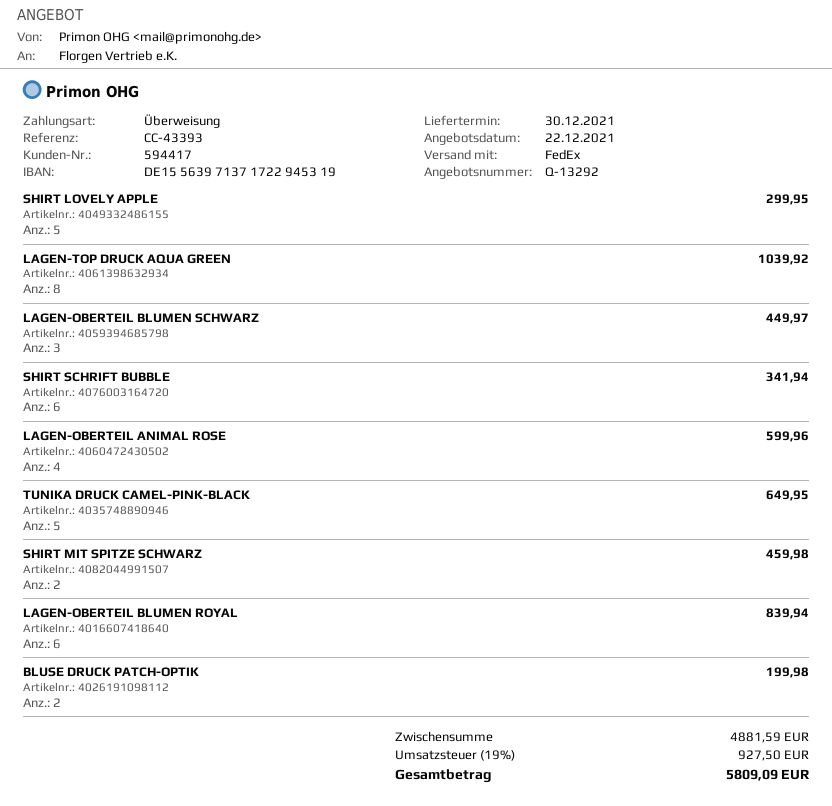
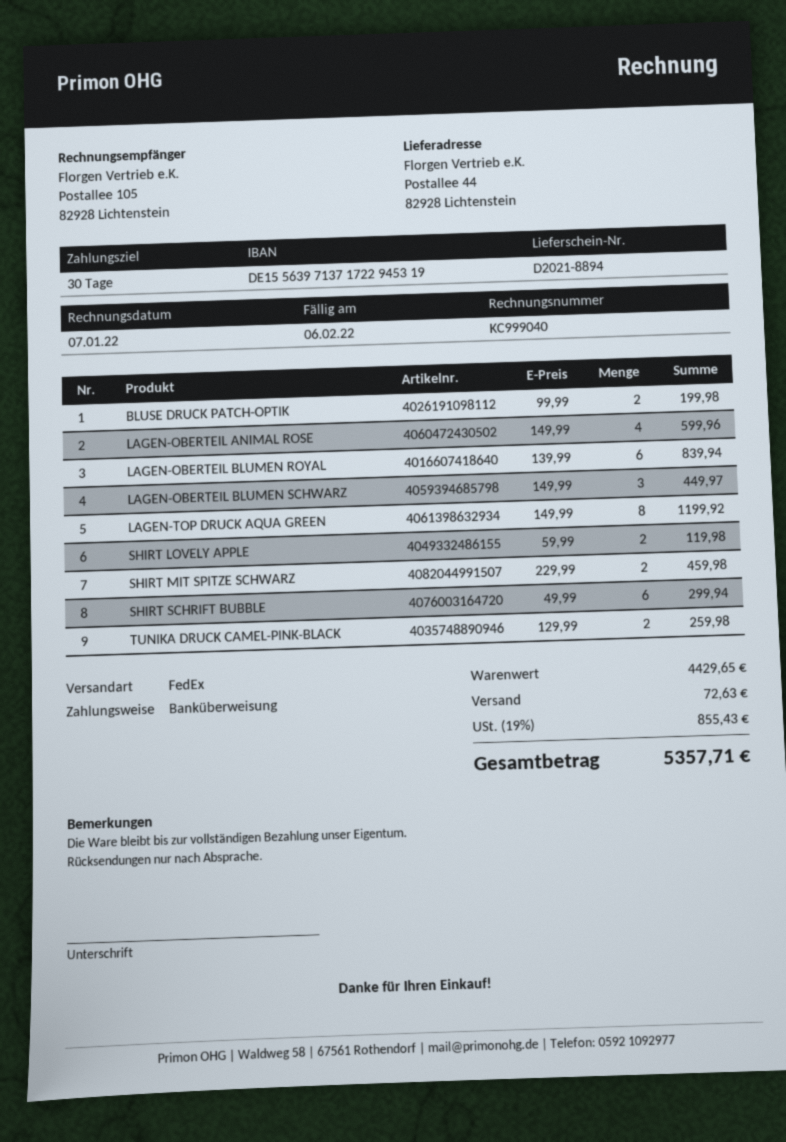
SHIRT LOVELY APPLE: 5 for 299.95 -> 2 for 119.98
LAGEN-TOP DRUCK AQUA GREEN: 8 for 1039.92 -> 8 for 1199.92
SHIRT SCHRIFT BUBBLE: 6 for 341.94 -> 6 for 299.94
TUNIKA DRUCK CAMEL-PINK-BLACK: 5 for 649.95 -> 2 for 259.98
subtotal: 4881.59 -> 4429.65
shipping: none -> 72.63
tax: 19% = 927.50 -> 19% = 855.43
total: 5809.09 -> 5357.71

